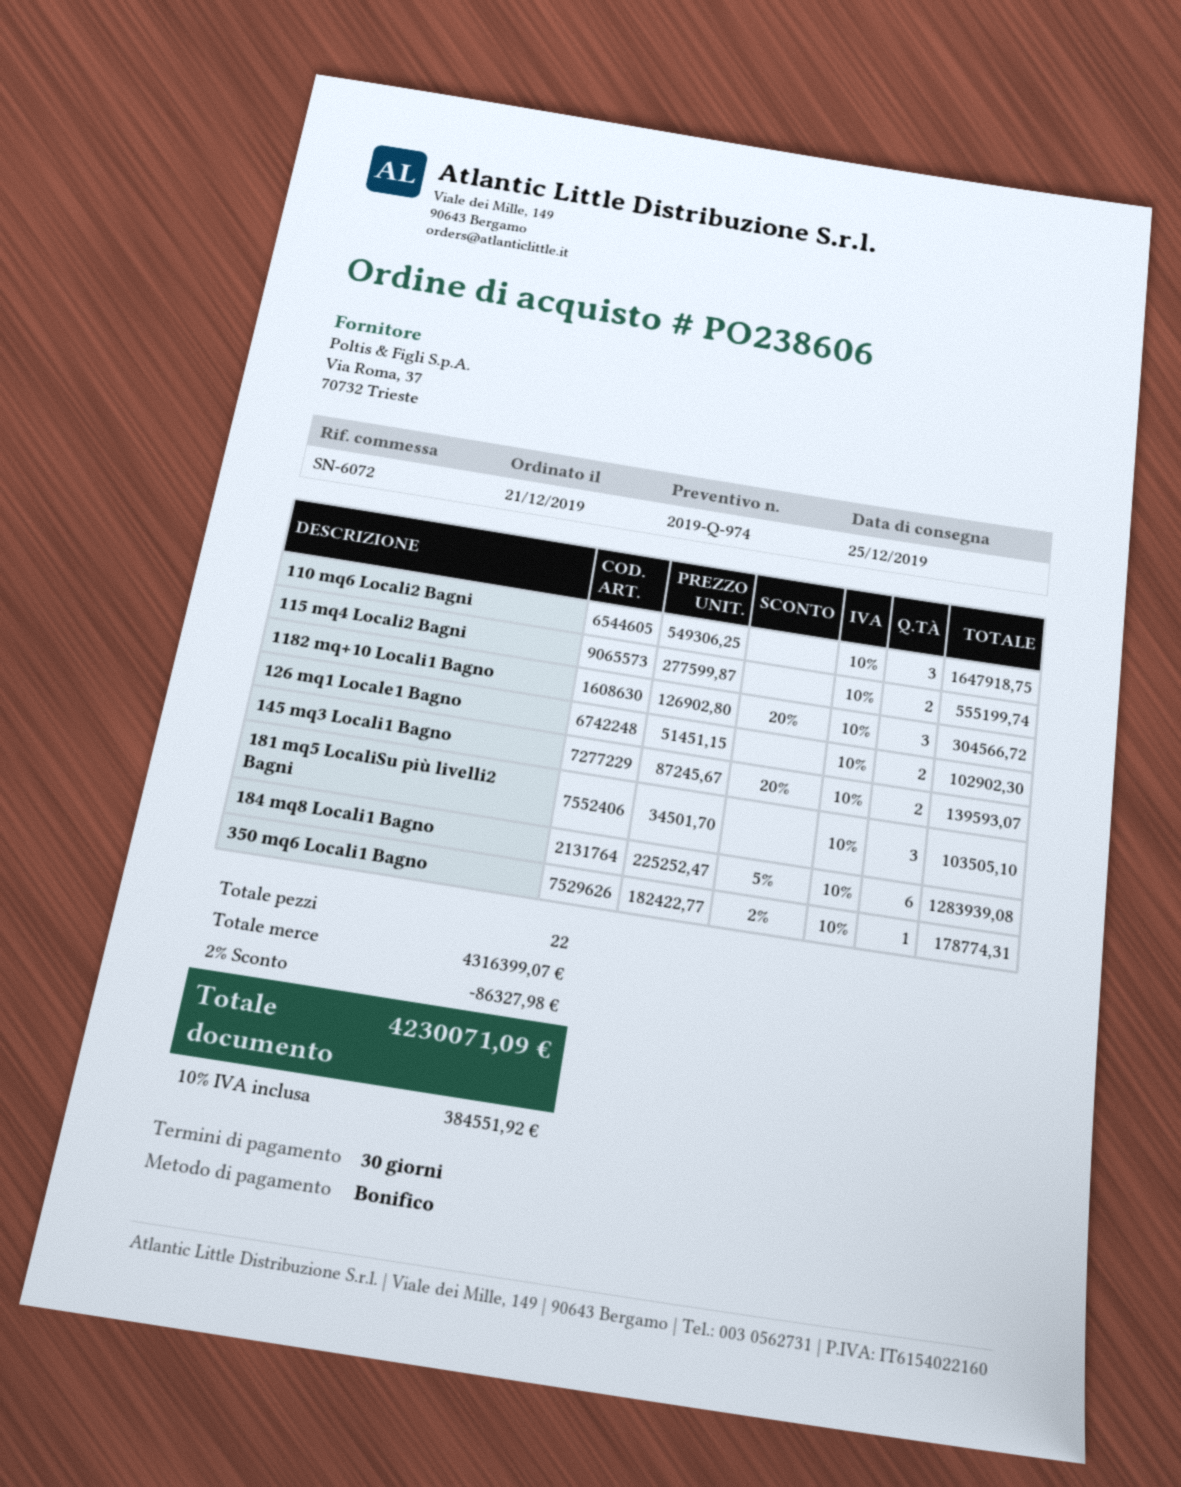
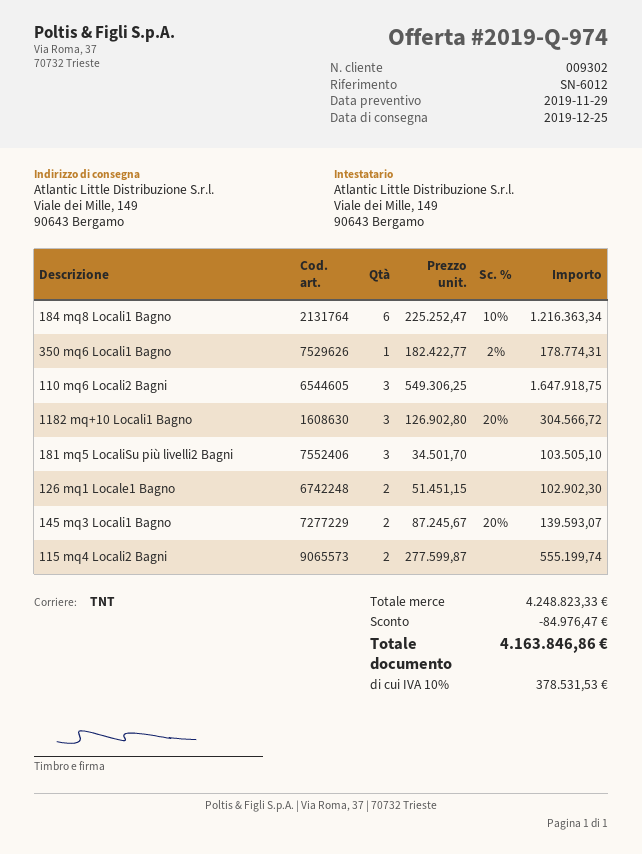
reference: SN-6072 -> SN-6012
184 mq8 Locali1 Bagno: 6 x 225252.47 - 5% = 1283939.08 -> 6 x 225252.47 - 10% = 1216363.34
subtotal: 4316399.07 -> 4248823.33
discount: 86327.98 -> 84976.47
tax: 10% = 384551.92 -> 10% = 378531.53
total: 4230071.09 -> 4163846.86

